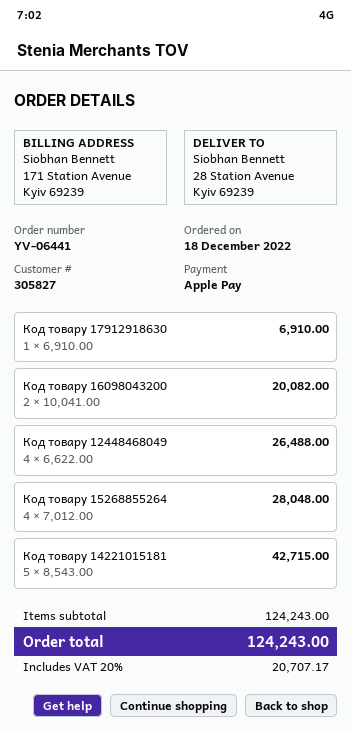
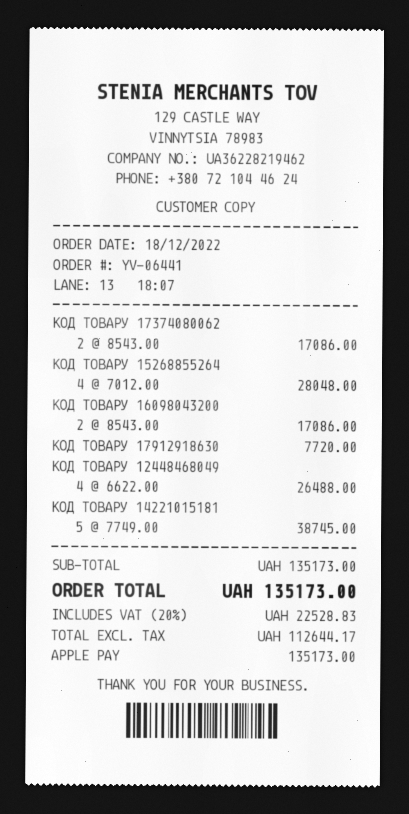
Код товару 17912918630: 1 x 6910.00 = 6910.00 -> 1 x 7720.00 = 7720.00
Код товару 16098043200: 2 x 10041.00 = 20082.00 -> 2 x 8543.00 = 17086.00
Код товару 14221015181: 5 x 8543.00 = 42715.00 -> 5 x 7749.00 = 38745.00
КОД ТОВАРУ 17374080062: none -> 2 x 8543.00 = 17086.00
subtotal: 124243.00 -> 135173.00
tax: 20% = 20707.17 -> 20% = 22528.83
total: 124243.00 -> 135173.00

